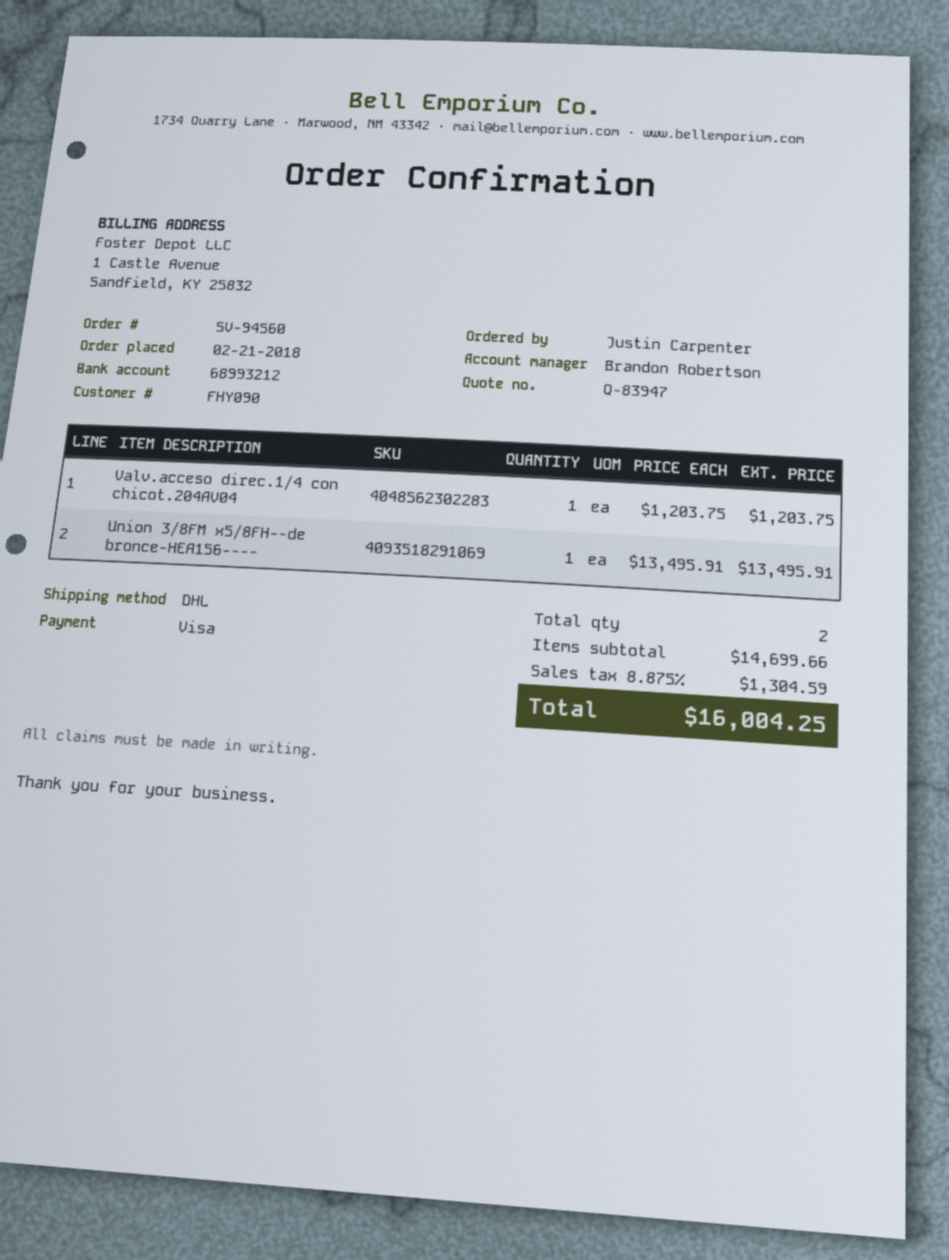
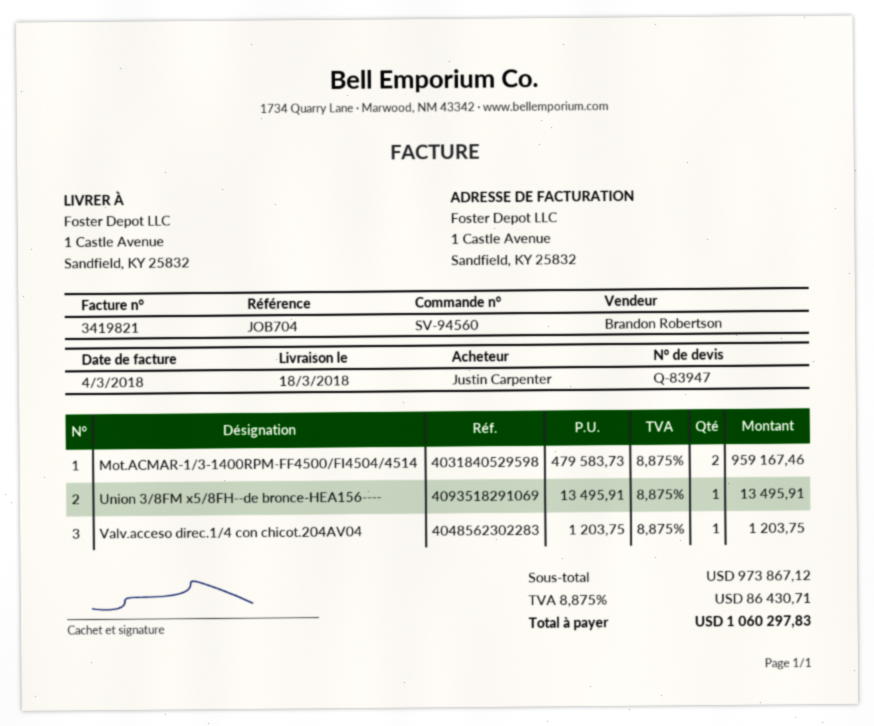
Mot.ACMAR-1/3-1400RPM-FF4500/FI4504/4514: none -> 2 x 479583.73 = 959167.46
subtotal: 14699.66 -> 973867.12
tax: 8.875% = 1304.59 -> 8.875% = 86430.71
total: 16004.25 -> 1060297.83

